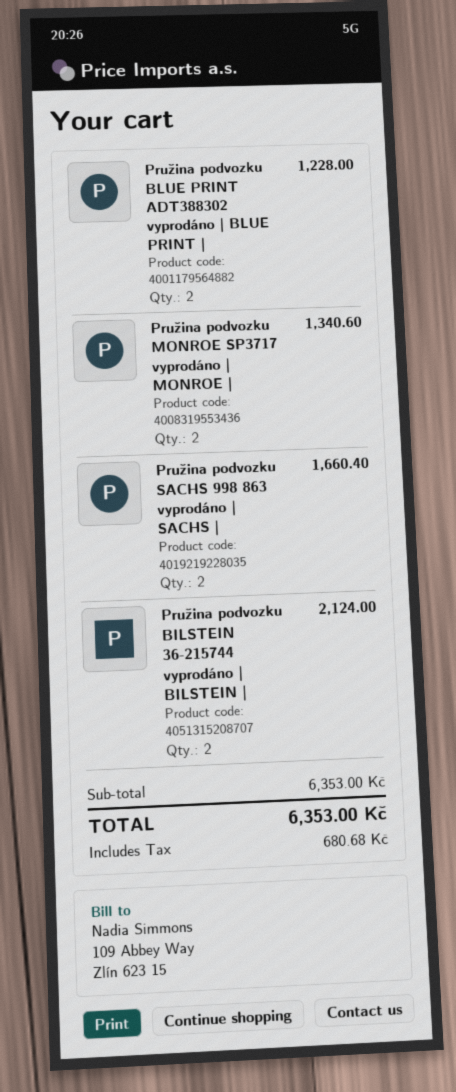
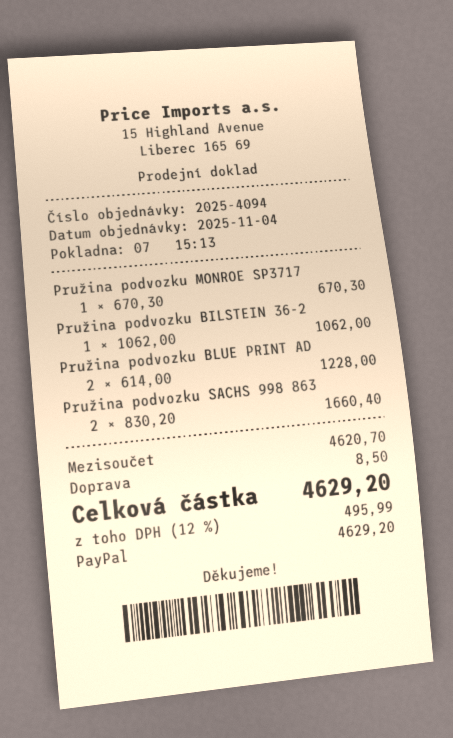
Pružina podvozku MONROE SP3717 vyprodáno | MONROE |: 2 for 1340.60 -> 1 for 670.30
Pružina podvozku BILSTEIN 36-215744 vyprodáno | BILSTEIN |: 2 for 2124.00 -> 1 for 1062.00
subtotal: 6353.00 -> 4620.70
shipping: none -> 8.50
tax: 680.68 -> 495.99
total: 6353.00 -> 4629.20

